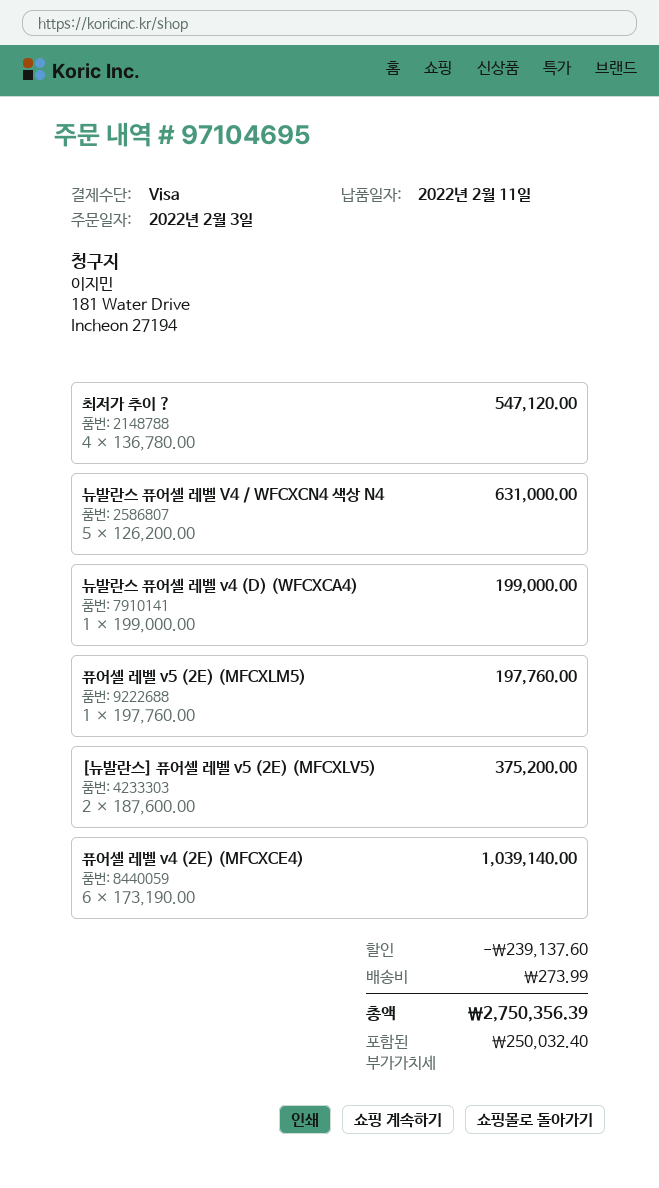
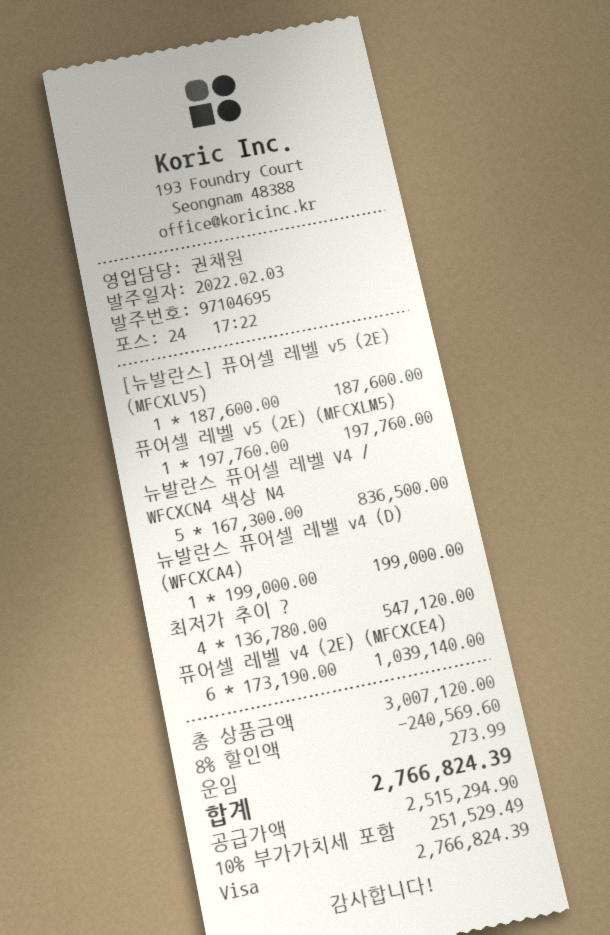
뉴발란스 퓨어셀 레벨 V4 / WFCXCN4 색상 N4: 5 x 126200.00 = 631000.00 -> 5 x 167300.00 = 836500.00
[뉴발란스] 퓨어셀 레벨 v5 (2E) (MFCXLV5): 2 x 187600.00 = 375200.00 -> 1 x 187600.00 = 187600.00
discount: 239137.60 -> 240569.60
tax: 250032.40 -> 251529.49
total: 2750356.39 -> 2766824.39

